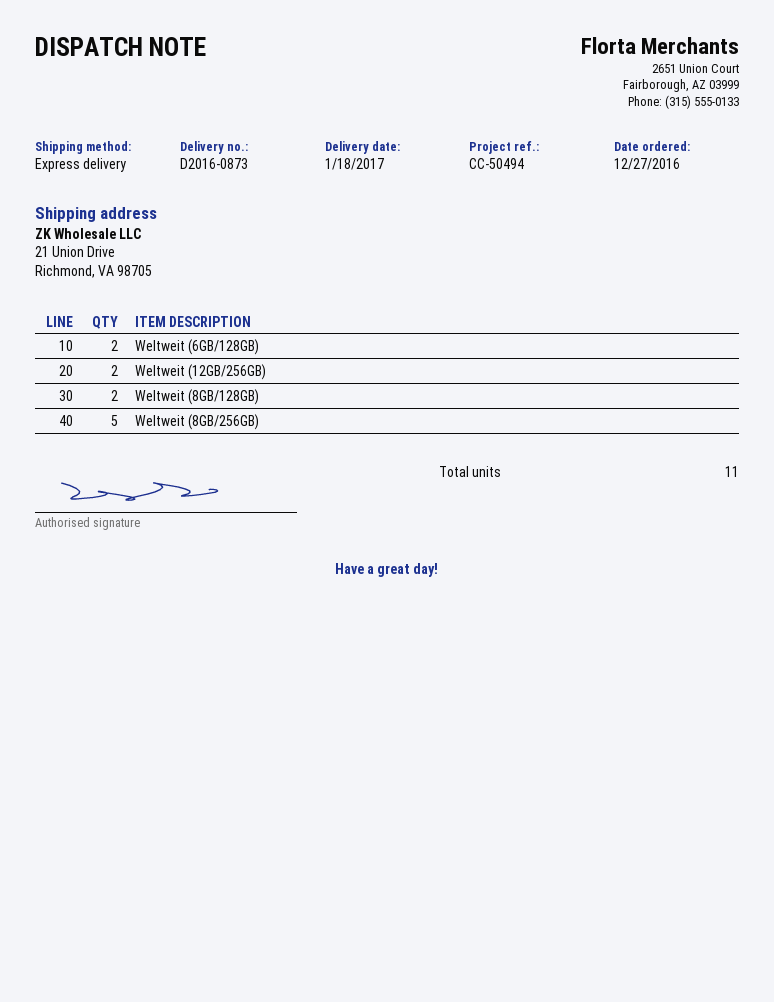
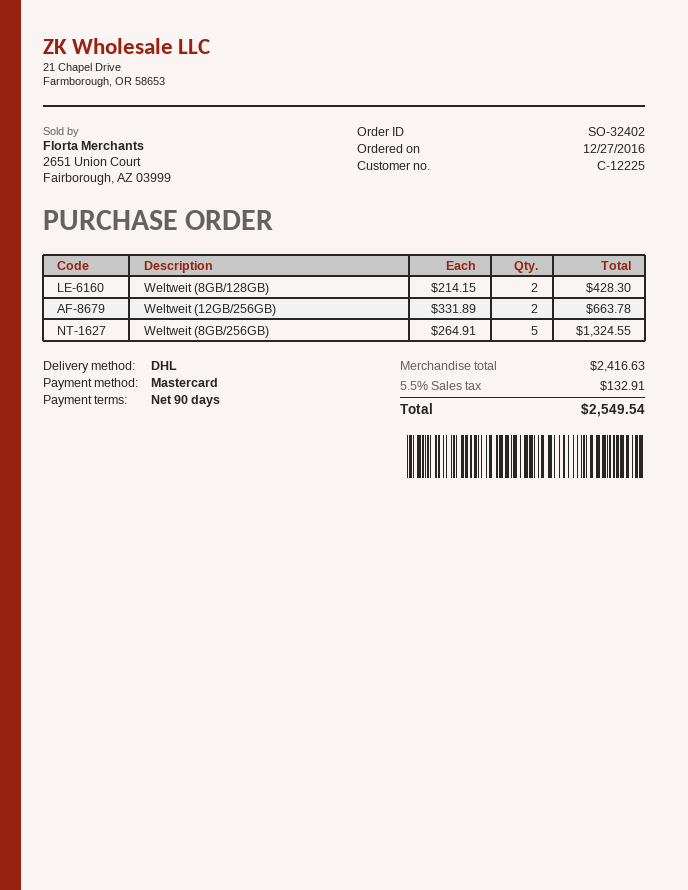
shipping method: express -> DHL
Weltweit (6GB/128GB): 2 -> none

